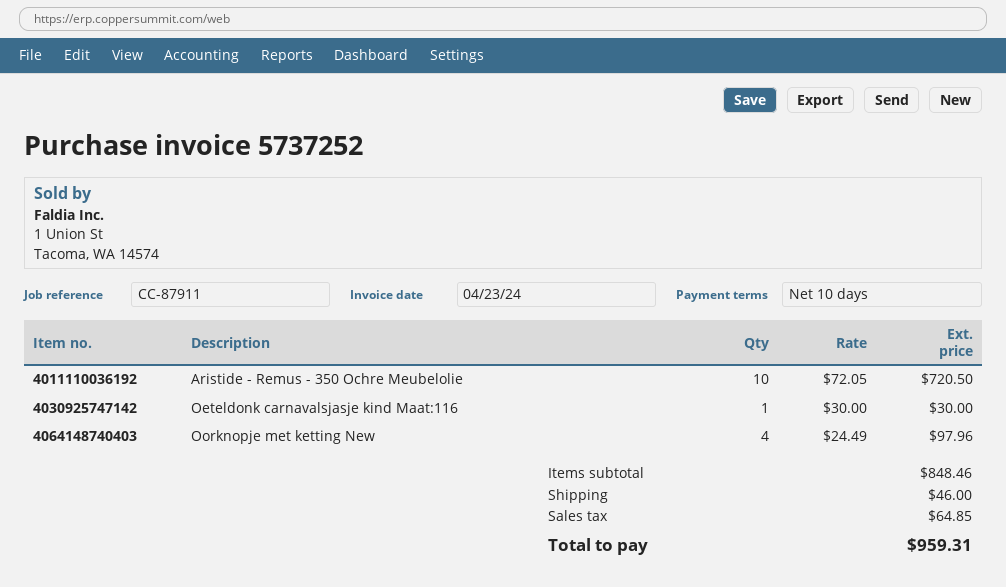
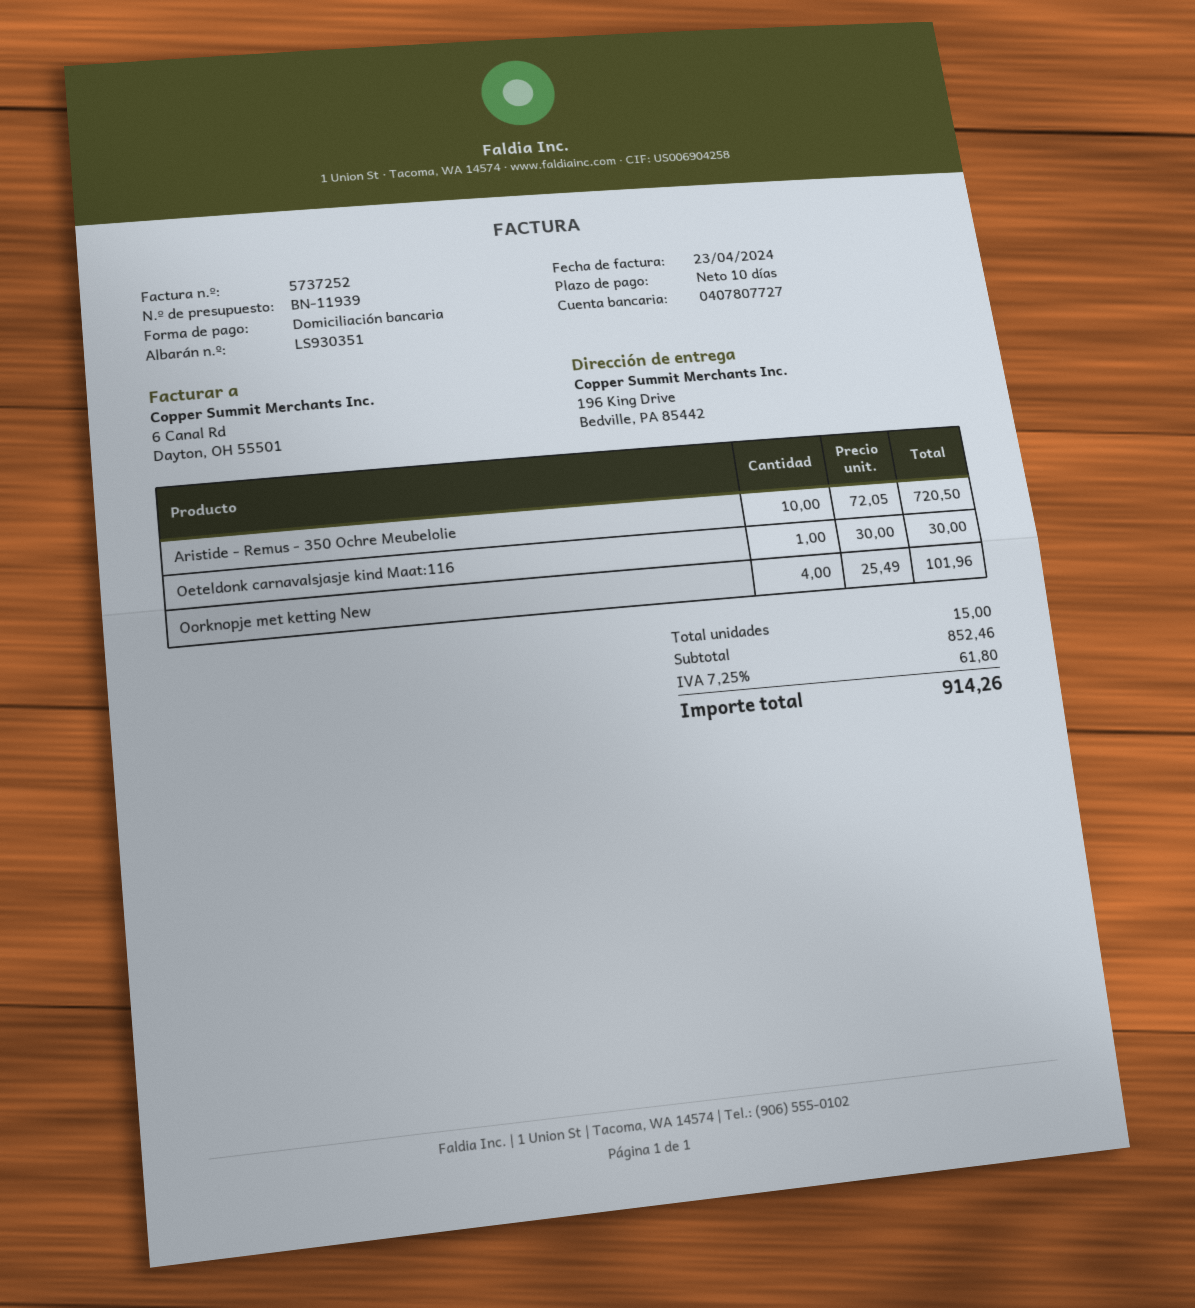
Oorknopje met ketting New: 4 x 24.49 = 97.96 -> 4 x 25.49 = 101.96
subtotal: 848.46 -> 852.46
shipping: 46.00 -> none
tax: 64.85 -> 61.80
total: 959.31 -> 914.26

